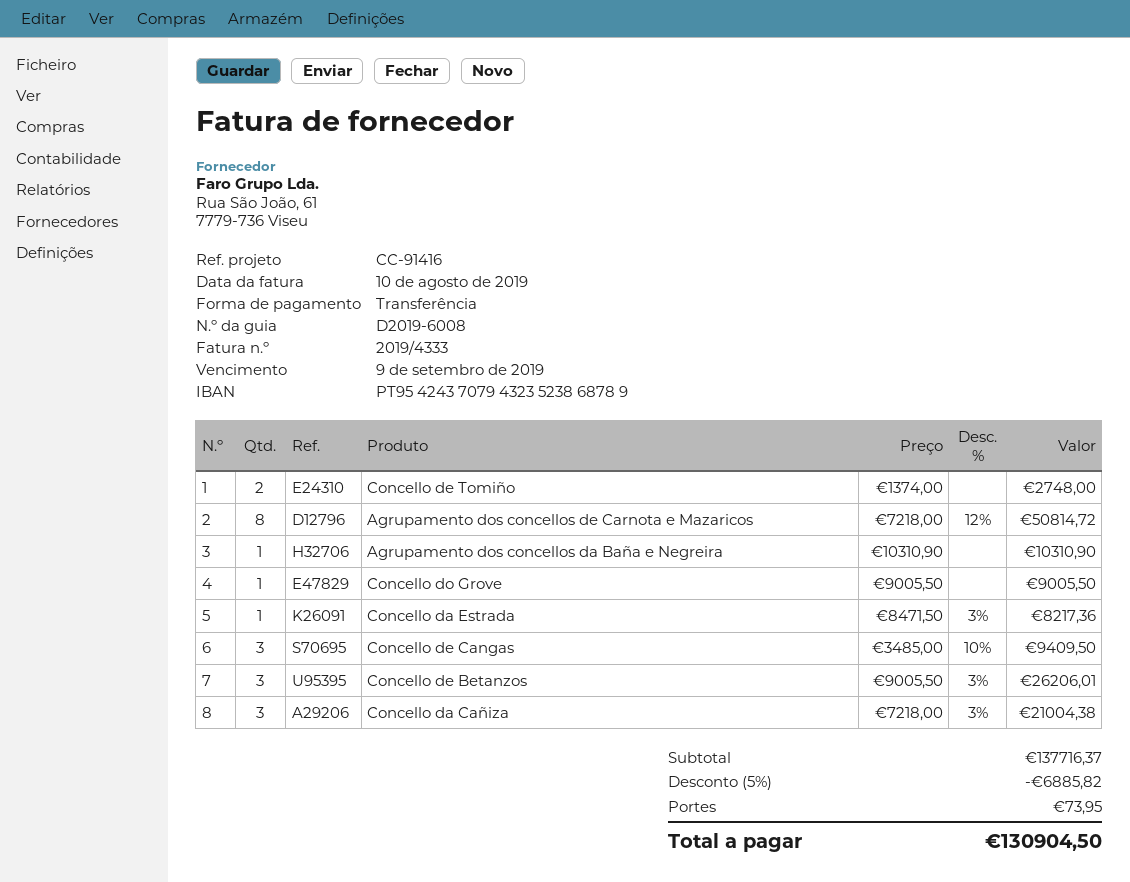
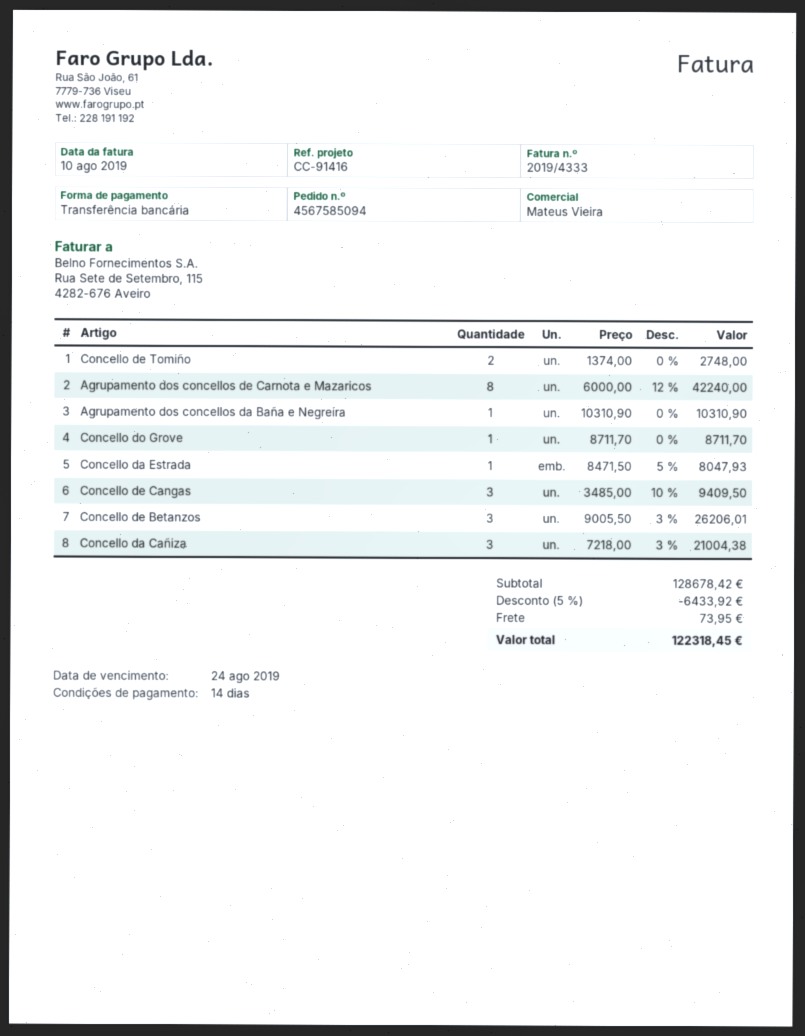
due date: 2019-09-09 -> 2019-08-24
Agrupamento dos concellos de Carnota e Mazaricos: 8 x 7218.00 - 12% = 50814.72 -> 8 x 6000.00 - 12% = 42240.00
Concello do Grove: 1 x 9005.50 = 9005.50 -> 1 x 8711.70 = 8711.70
Concello da Estrada: 1 x 8471.50 - 3% = 8217.36 -> 1 x 8471.50 - 5% = 8047.93
subtotal: 137716.37 -> 128678.42
discount: 5% = 6885.82 -> 5% = 6433.92
total: 130904.50 -> 122318.45

